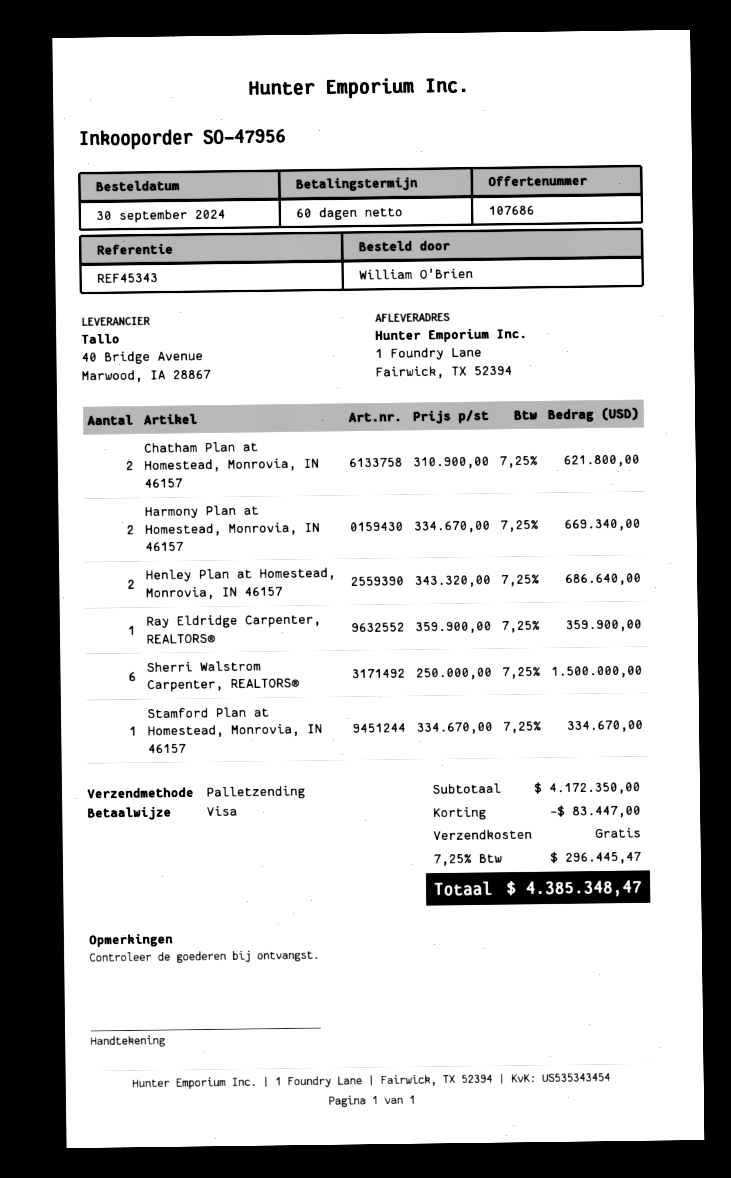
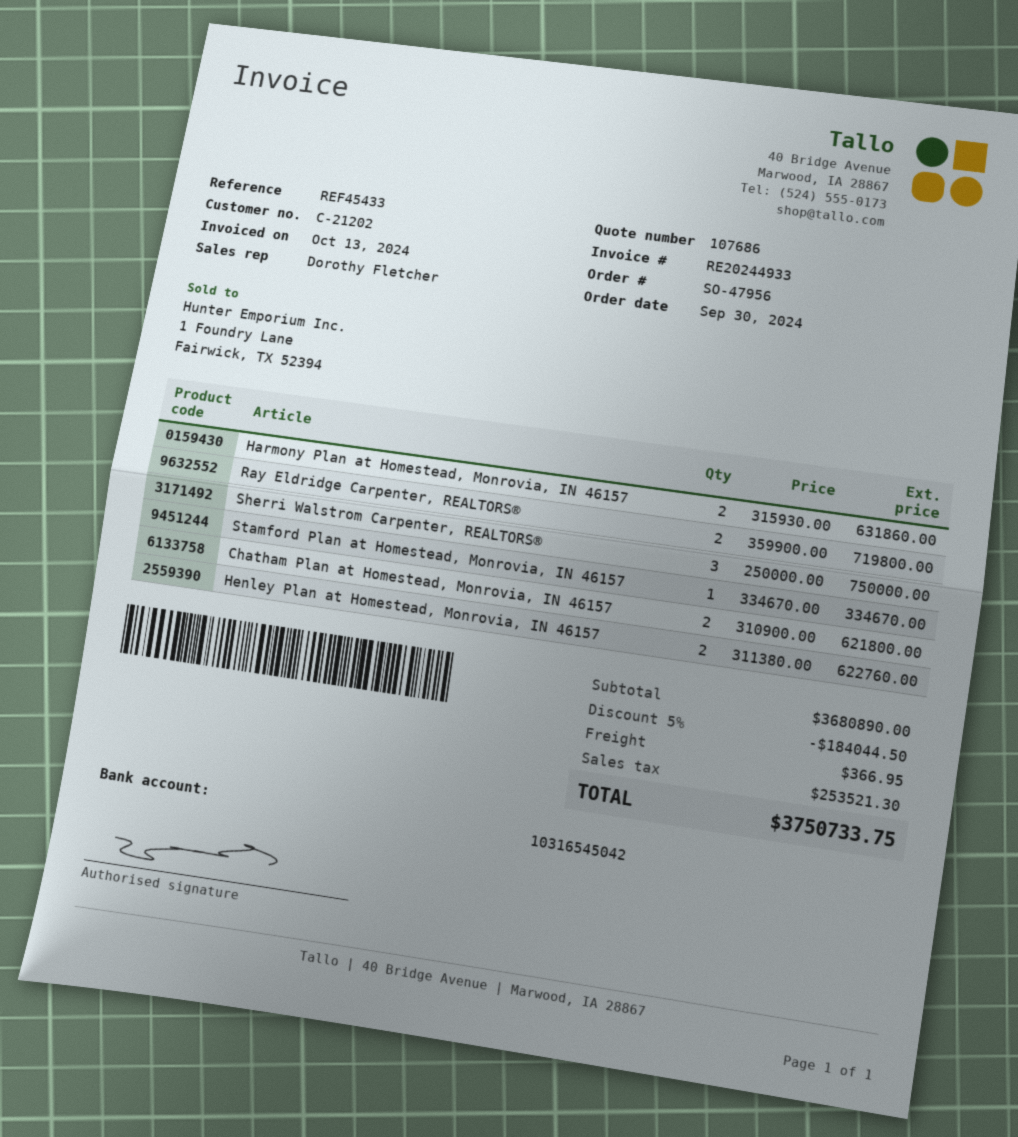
reference: REF45343 -> REF45433
Harmony Plan at Homestead, Monrovia, IN 46157: 2 x 334670.00 = 669340.00 -> 2 x 315930.00 = 631860.00
Henley Plan at Homestead, Monrovia, IN 46157: 2 x 343320.00 = 686640.00 -> 2 x 311380.00 = 622760.00
Ray Eldridge Carpenter, REALTORS®: 1 x 359900.00 = 359900.00 -> 2 x 359900.00 = 719800.00
Sherri Walstrom Carpenter, REALTORS®: 6 x 250000.00 = 1500000.00 -> 3 x 250000.00 = 750000.00
subtotal: 4172350.00 -> 3680890.00
discount: 83447.00 -> 184044.50
shipping: 0.00 -> 366.95
tax: 296445.47 -> 253521.30
total: 4385348.47 -> 3750733.75

